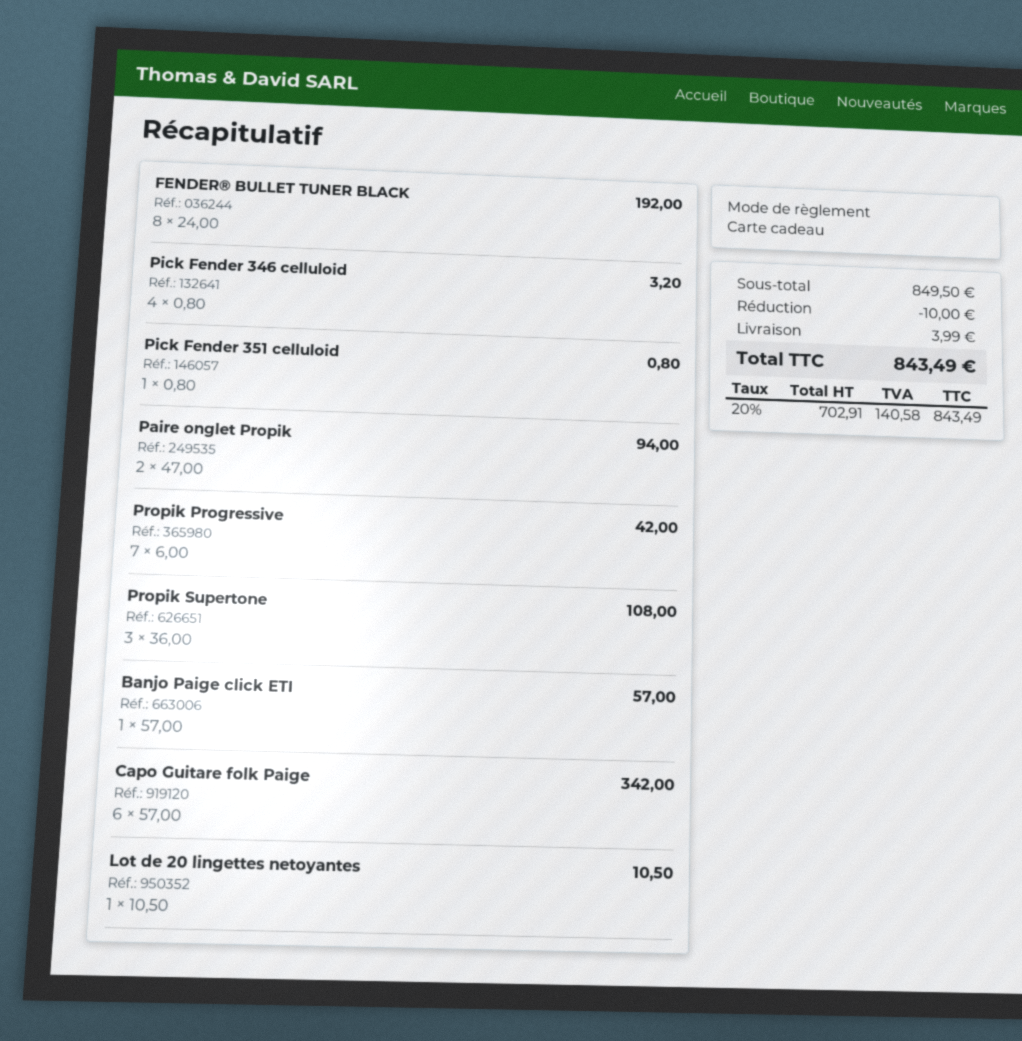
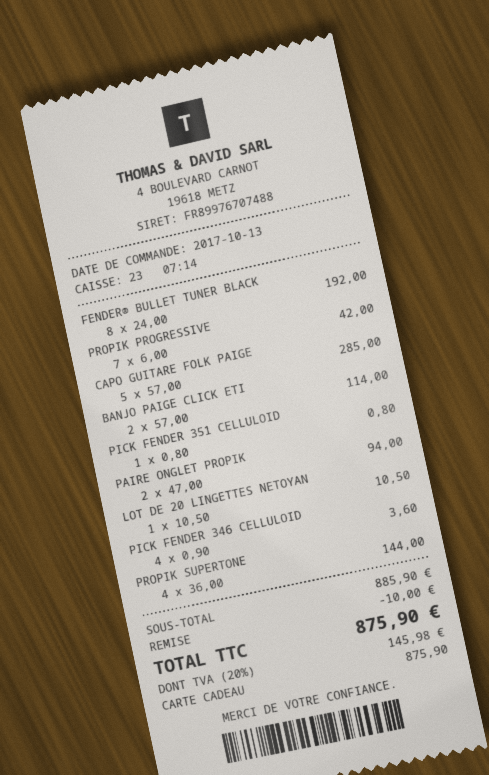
Pick Fender 346 celluloid: 4 x 0.80 = 3.20 -> 4 x 0.90 = 3.60
Propik Supertone: 3 x 36.00 = 108.00 -> 4 x 36.00 = 144.00
Banjo Paige click ETI: 1 x 57.00 = 57.00 -> 2 x 57.00 = 114.00
Capo Guitare folk Paige: 6 x 57.00 = 342.00 -> 5 x 57.00 = 285.00
subtotal: 849.50 -> 885.90
shipping: 3.99 -> none
tax: 20% = 140.58 -> 20% = 145.98
total: 843.49 -> 875.90

